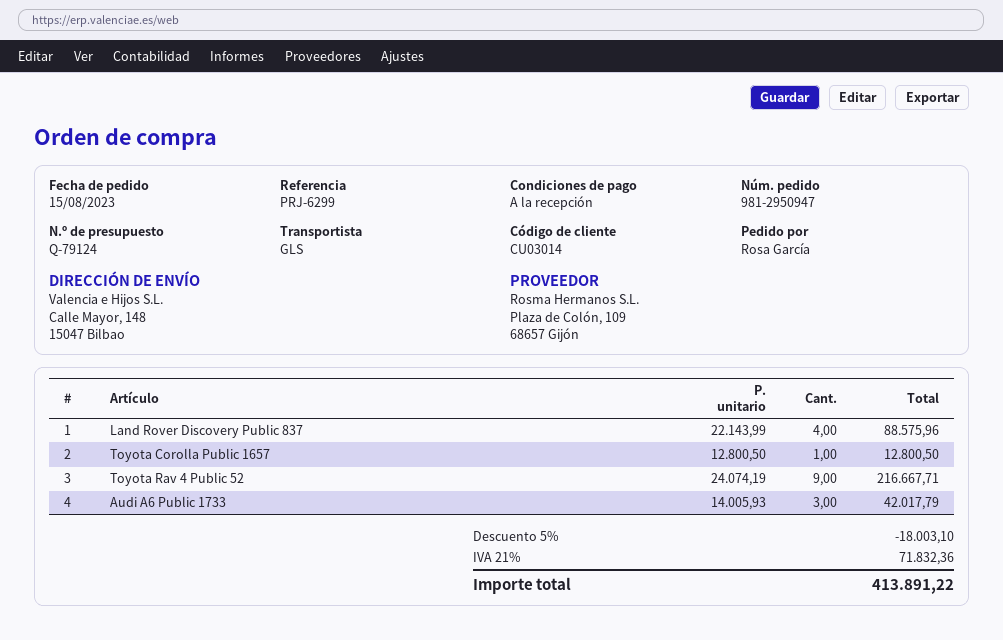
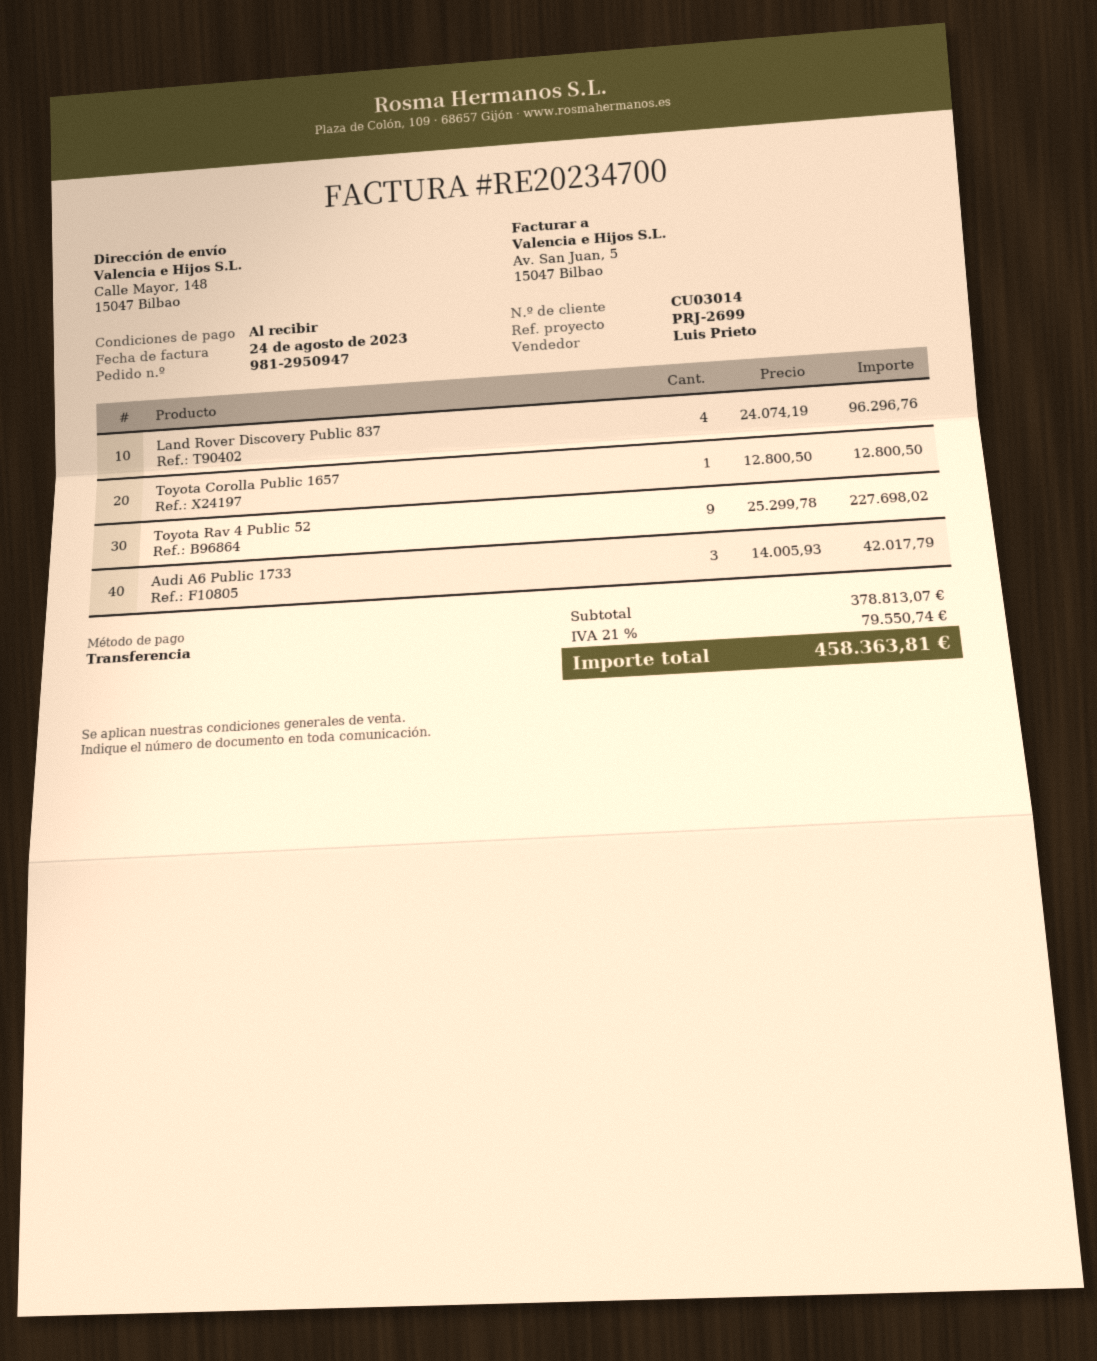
reference: PRJ-6299 -> PRJ-2699
Land Rover Discovery Public 837: 4 x 22143.99 = 88575.96 -> 4 x 24074.19 = 96296.76
Toyota Rav 4 Public 52: 9 x 24074.19 = 216667.71 -> 9 x 25299.78 = 227698.02
discount: 5% = 18003.10 -> none
tax: 21% = 71832.36 -> 21% = 79550.74
total: 413891.22 -> 458363.81

